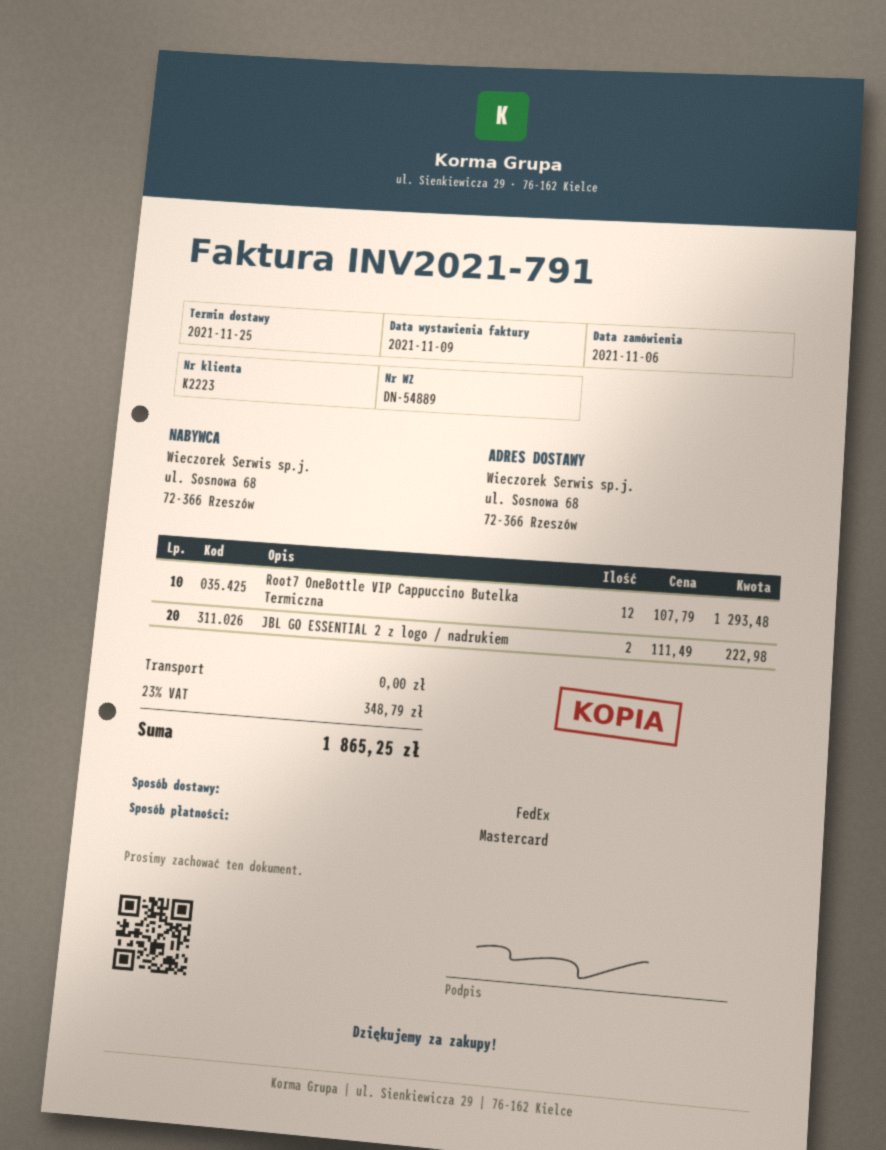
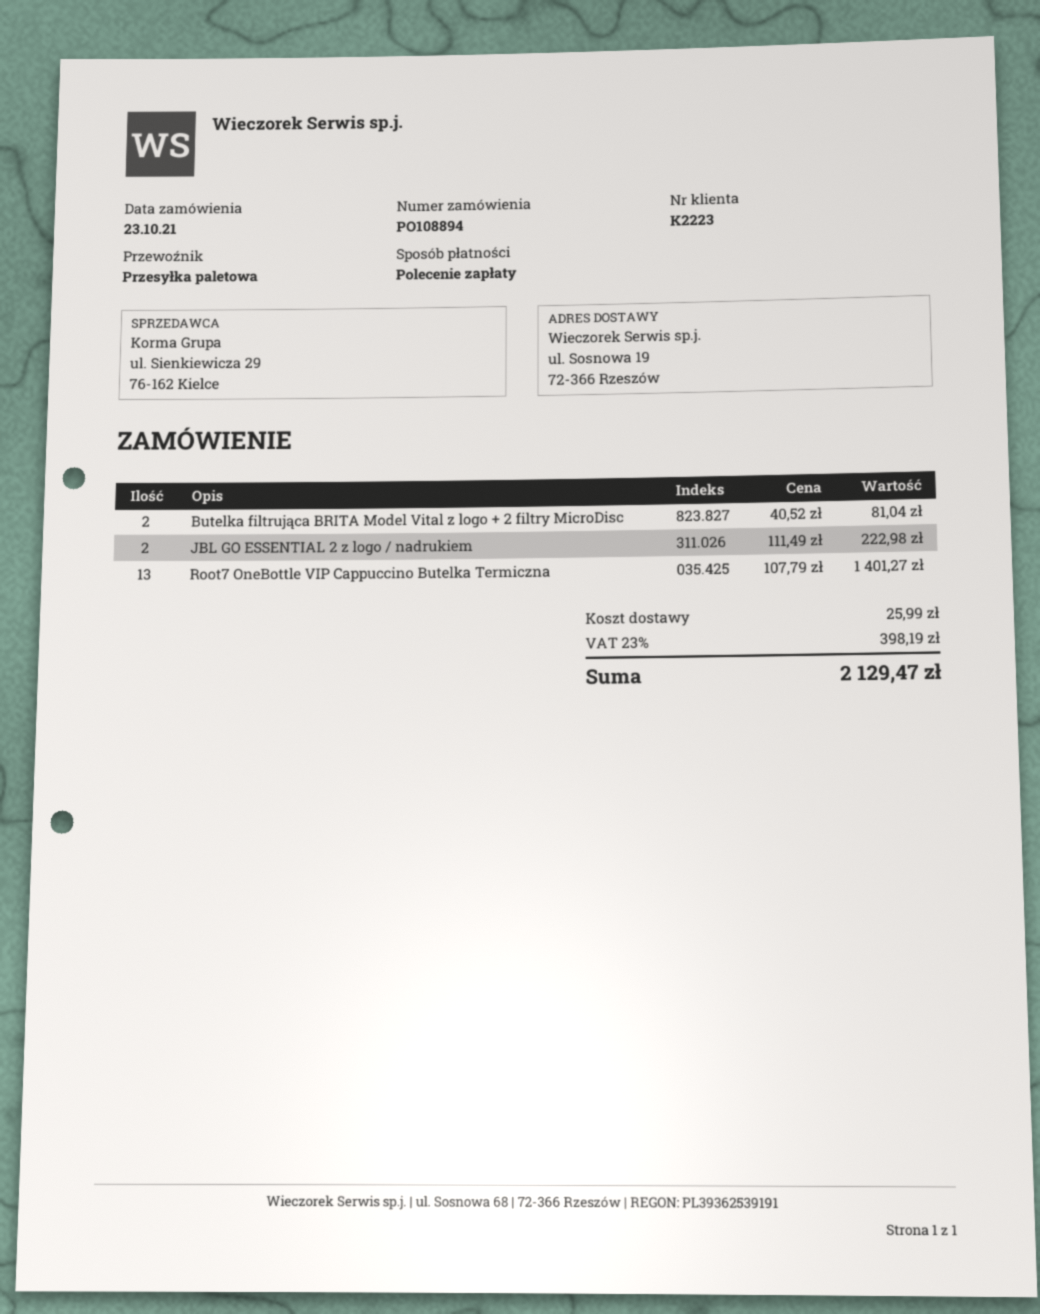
order date: 2021-11-06 -> 2021-10-23
payment method: Mastercard -> direct debit
shipping method: FedEx -> pallet freight
ship to: ul. Sosnowa 68, 72-366 Rzeszów -> ul. Sosnowa 19, 72-366 Rzeszów
Root7 OneBottle VIP Cappuccino Butelka Termiczna: 12 x 107.79 = 1293.48 -> 13 x 107.79 = 1401.27
Butelka filtrująca BRITA Model Vital z logo + 2 filtry MicroDisc: none -> 2 x 40.52 = 81.04
shipping: 0.00 -> 25.99
tax: 23% = 348.79 -> 23% = 398.19
total: 1865.25 -> 2129.47

